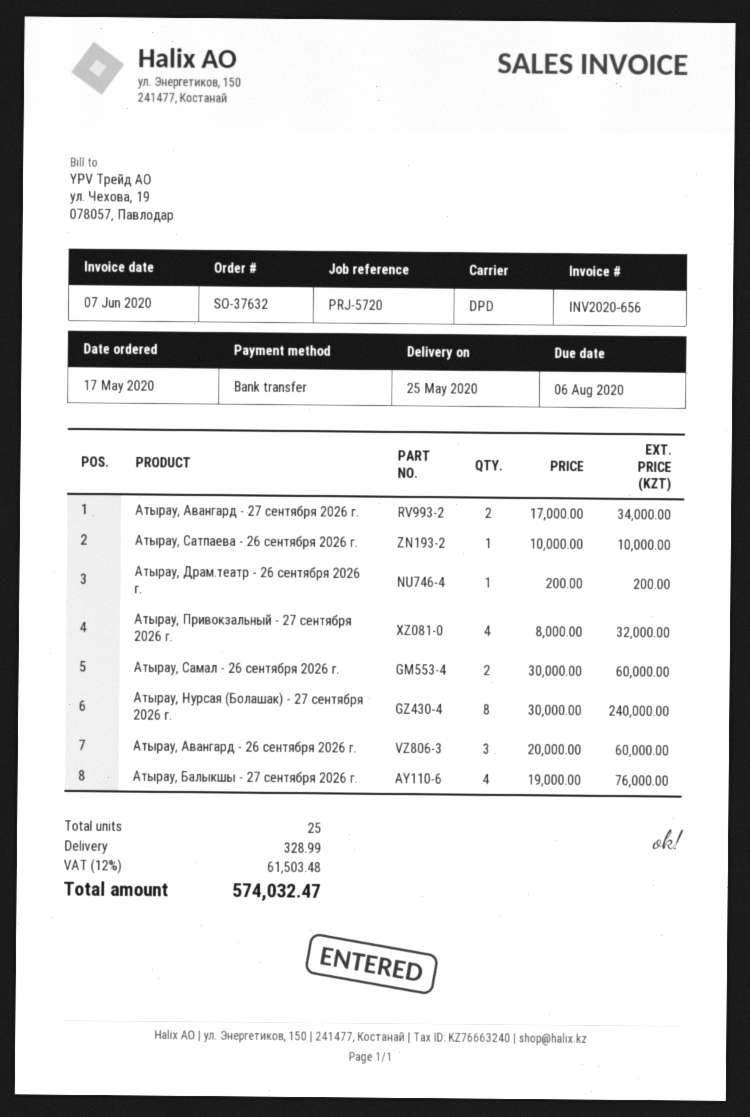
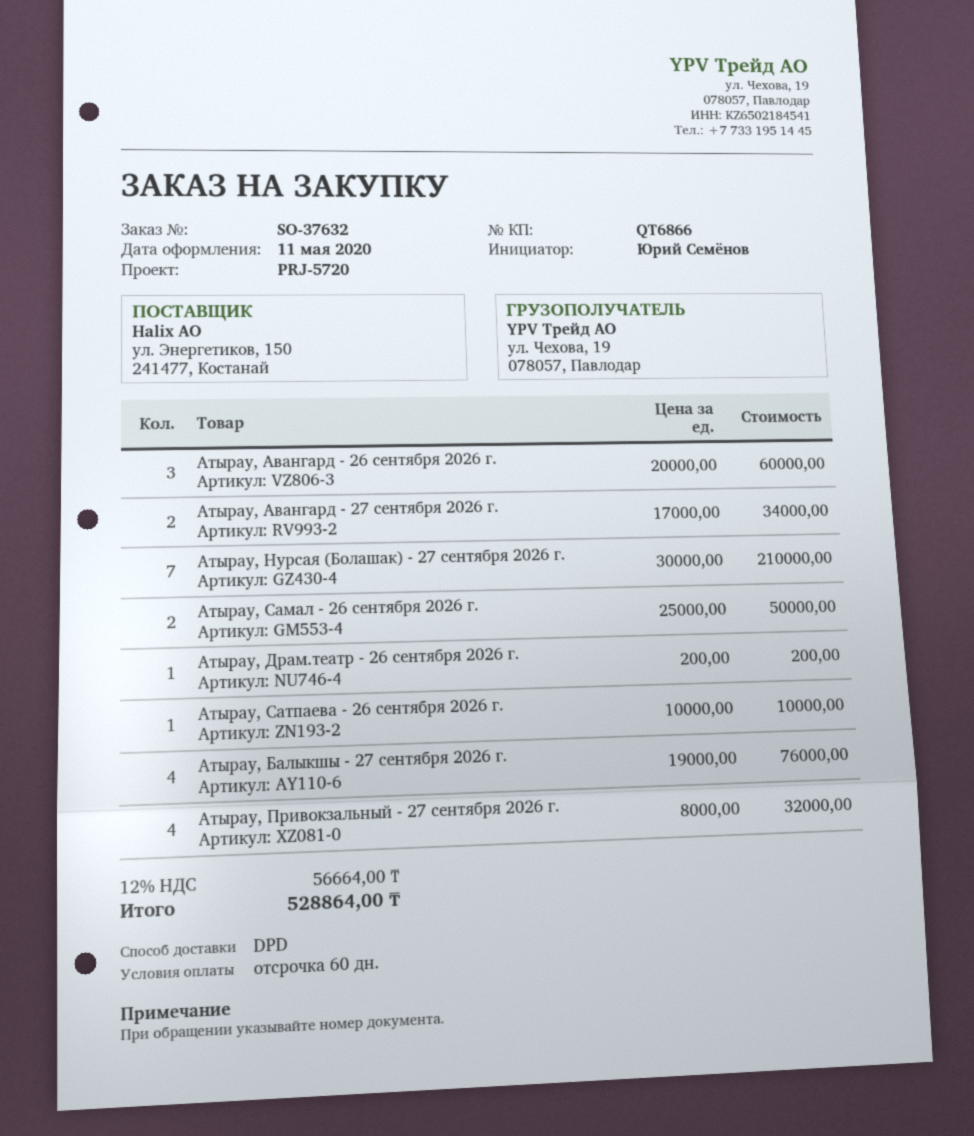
order date: 2020-05-17 -> 2020-05-11
Атырау, Самал - 26 сентября 2026 г.: 2 x 30000.00 = 60000.00 -> 2 x 25000.00 = 50000.00
Атырау, Нурсая (Болашак) - 27 сентября 2026 г.: 8 x 30000.00 = 240000.00 -> 7 x 30000.00 = 210000.00
shipping: 328.99 -> none
tax: 12% = 61503.48 -> 12% = 56664.00
total: 574032.47 -> 528864.00

